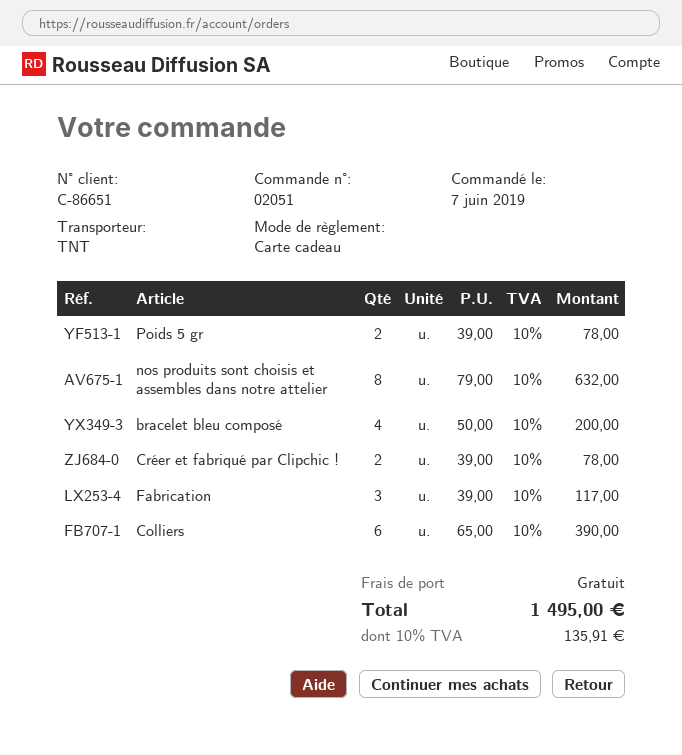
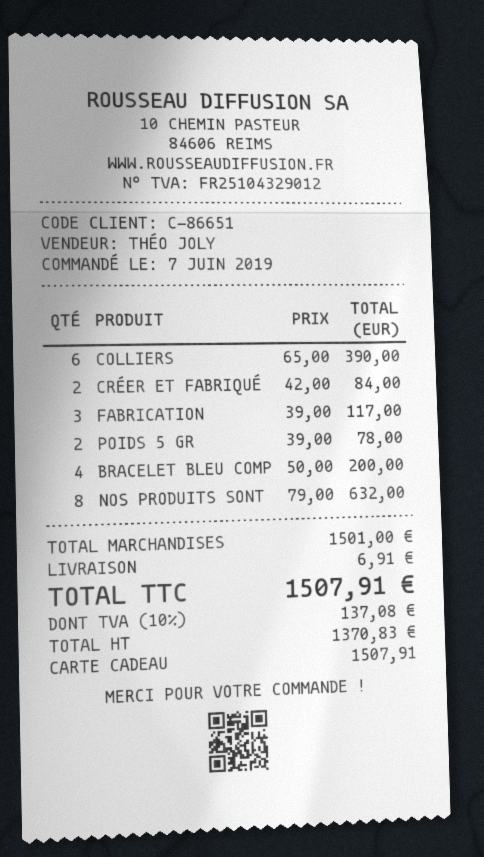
Créer et fabriqué par Clipchic !: 2 x 39.00 = 78.00 -> 2 x 42.00 = 84.00
shipping: 0.00 -> 6.91
tax: 10% = 135.91 -> 10% = 137.08
total: 1495.00 -> 1507.91

